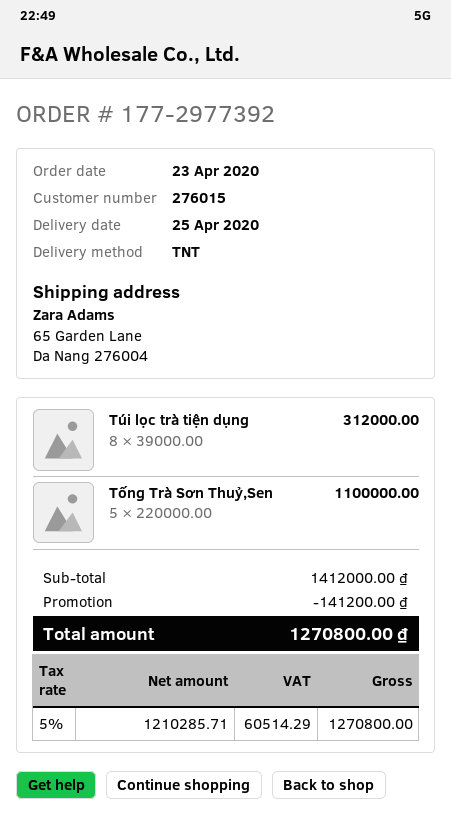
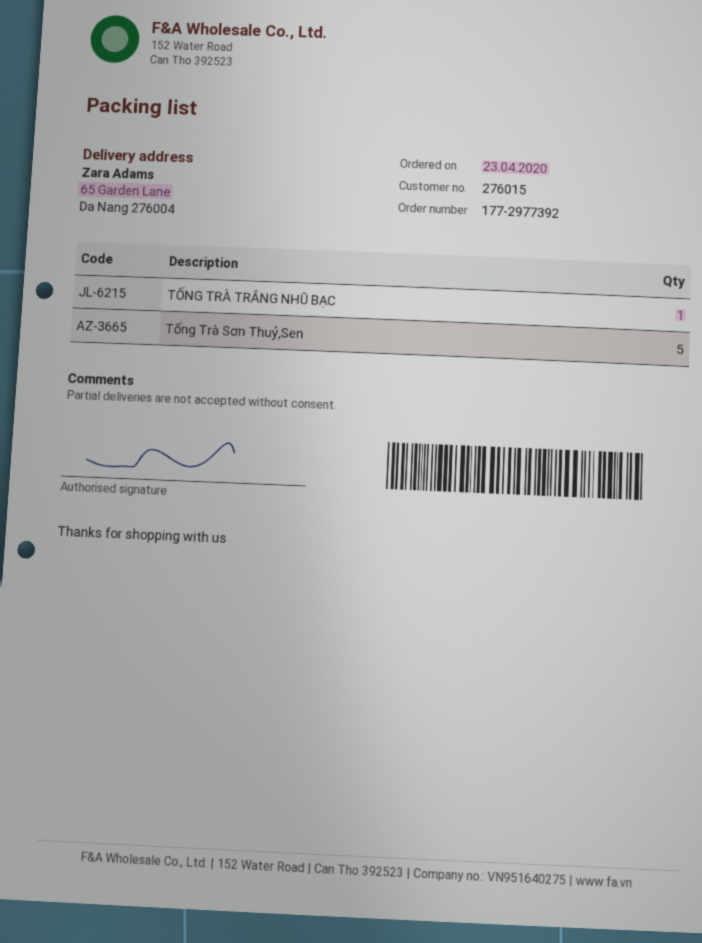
Túi lọc trà tiện dụng: 8 -> none
TỐNG TRÀ TRẮNG NHŨ BẠC: none -> 1

